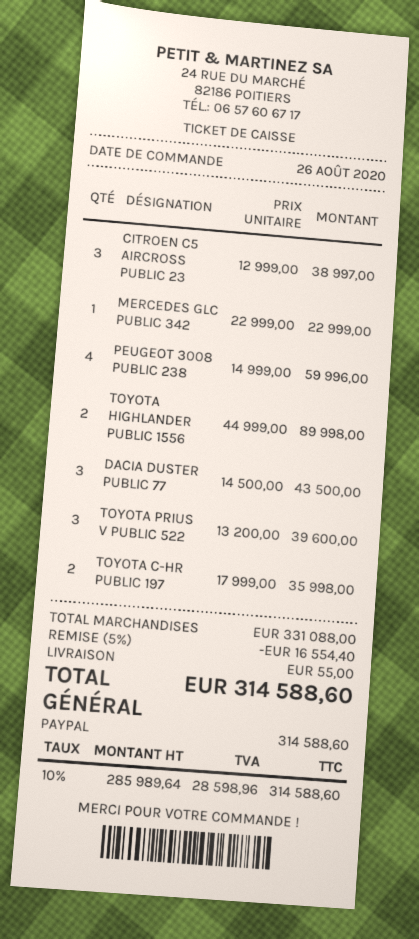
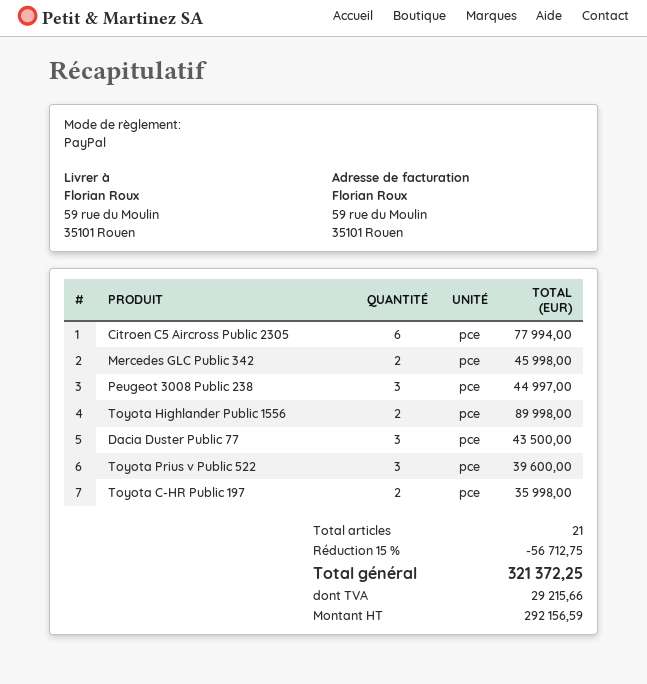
CITROEN C5 AIRCROSS PUBLIC 23: 3 for 38997.00 -> 6 for 77994.00
MERCEDES GLC PUBLIC 342: 1 for 22999.00 -> 2 for 45998.00
PEUGEOT 3008 PUBLIC 238: 4 for 59996.00 -> 3 for 44997.00
discount: 5% = 16554.40 -> 15% = 56712.75
shipping: 55.00 -> none
net: 285989.64 -> 292156.59
tax: 28598.96 -> 29215.66
total: 314588.60 -> 321372.25

